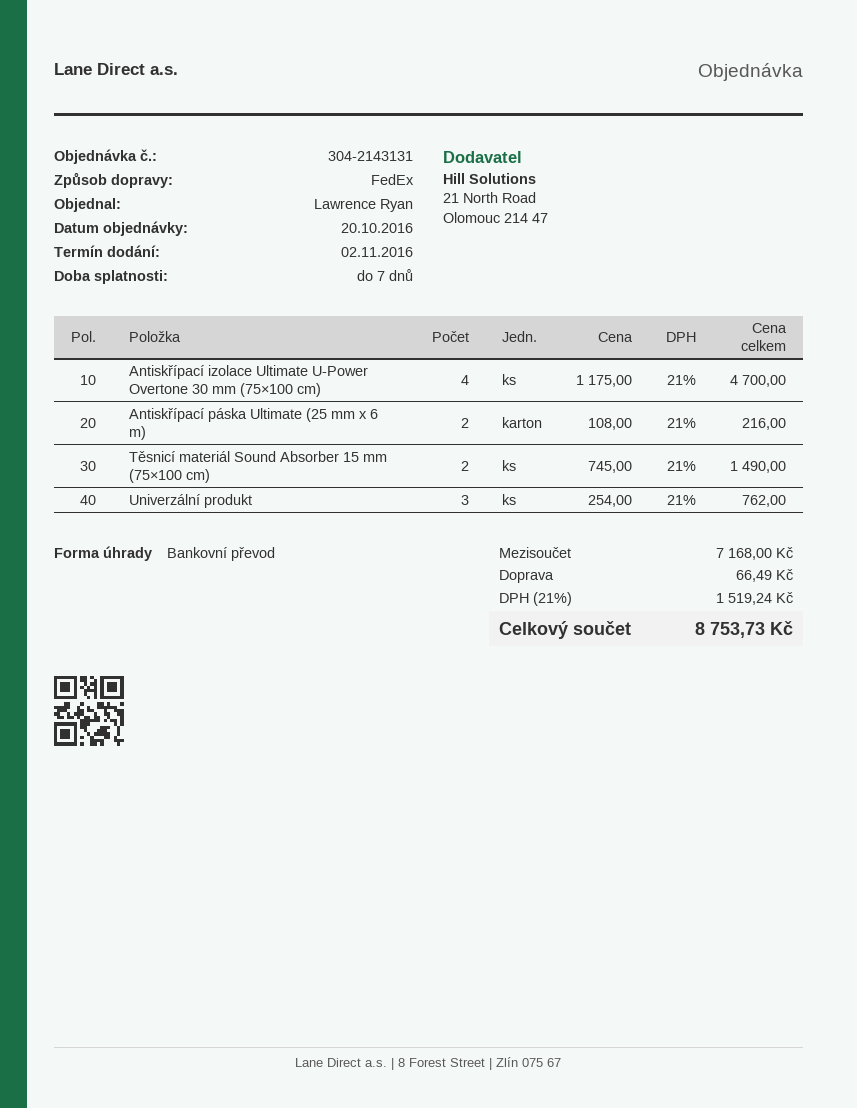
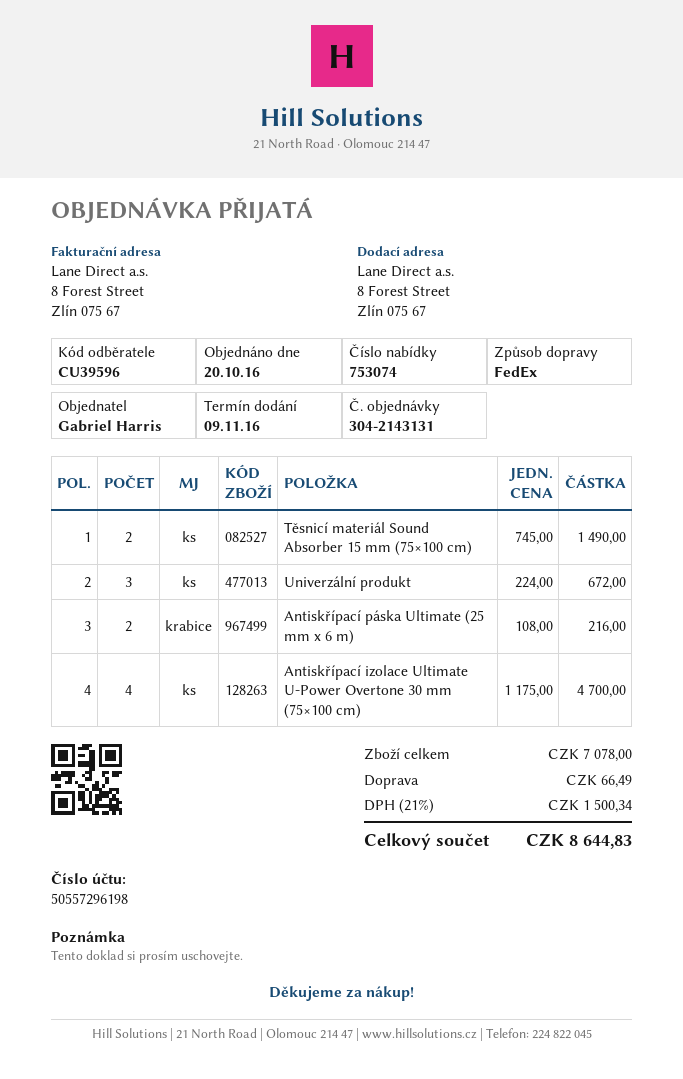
delivery date: 2016-11-02 -> 2016-11-09
ordered by: Lawrence Ryan -> Gabriel Harris
Univerzální produkt: 3 x 254.00 = 762.00 -> 3 x 224.00 = 672.00
subtotal: 7168.00 -> 7078.00
tax: 21% = 1519.24 -> 21% = 1500.34
total: 8753.73 -> 8644.83

